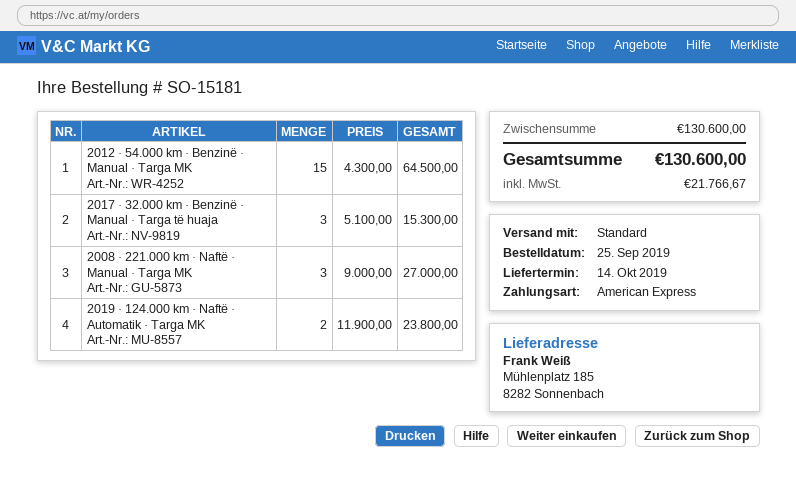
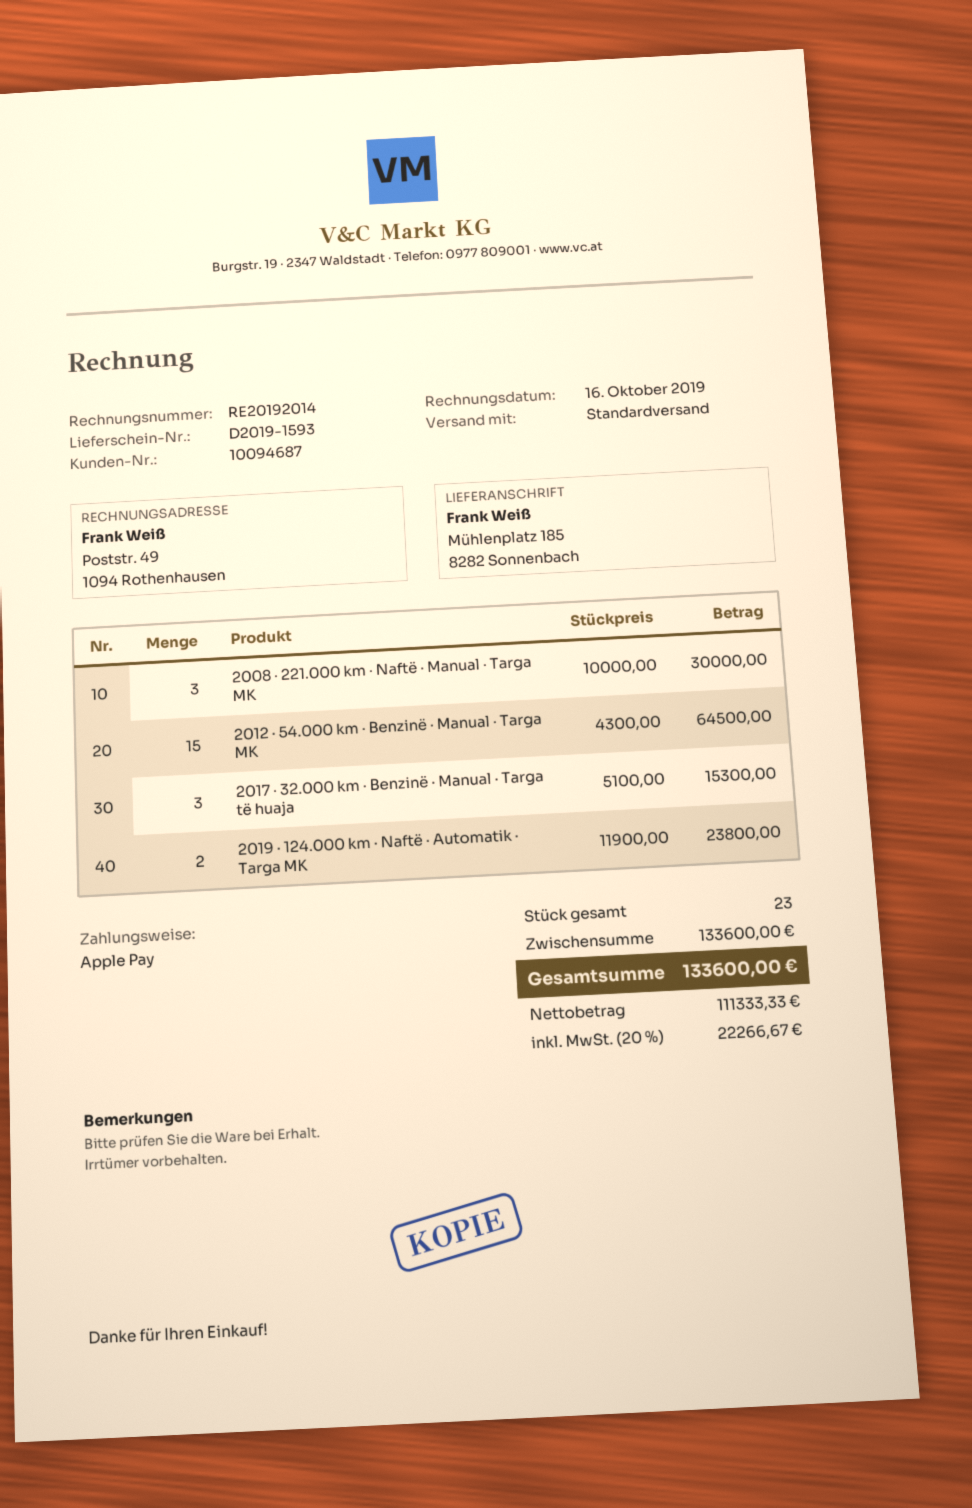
payment method: American Express -> Apple Pay
2008 · 221.000 km · Naftë · Manual · Targa MK: 3 x 9000.00 = 27000.00 -> 3 x 10000.00 = 30000.00
subtotal: 130600.00 -> 133600.00
tax: 21766.67 -> 22266.67
total: 130600.00 -> 133600.00

